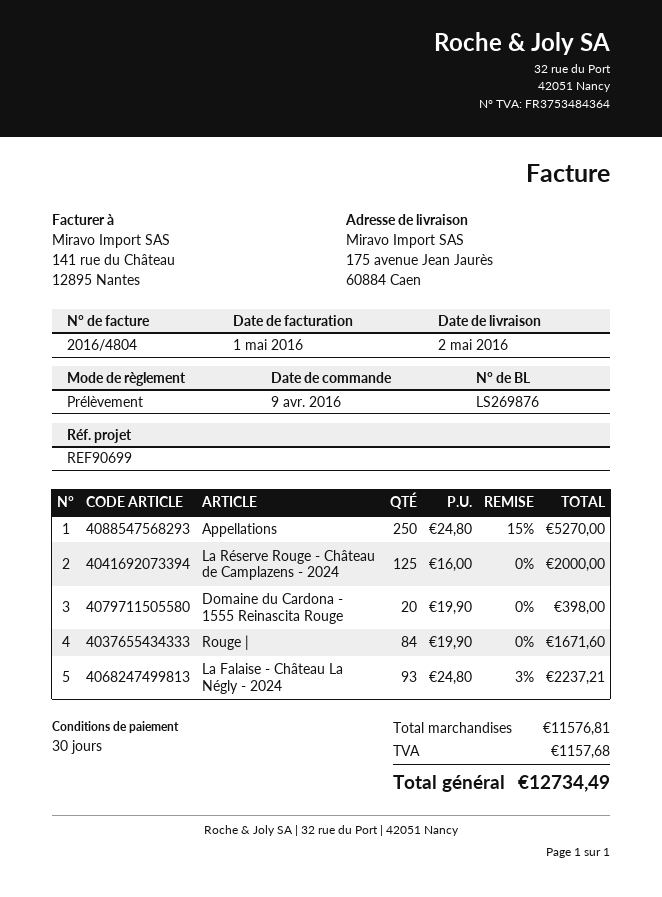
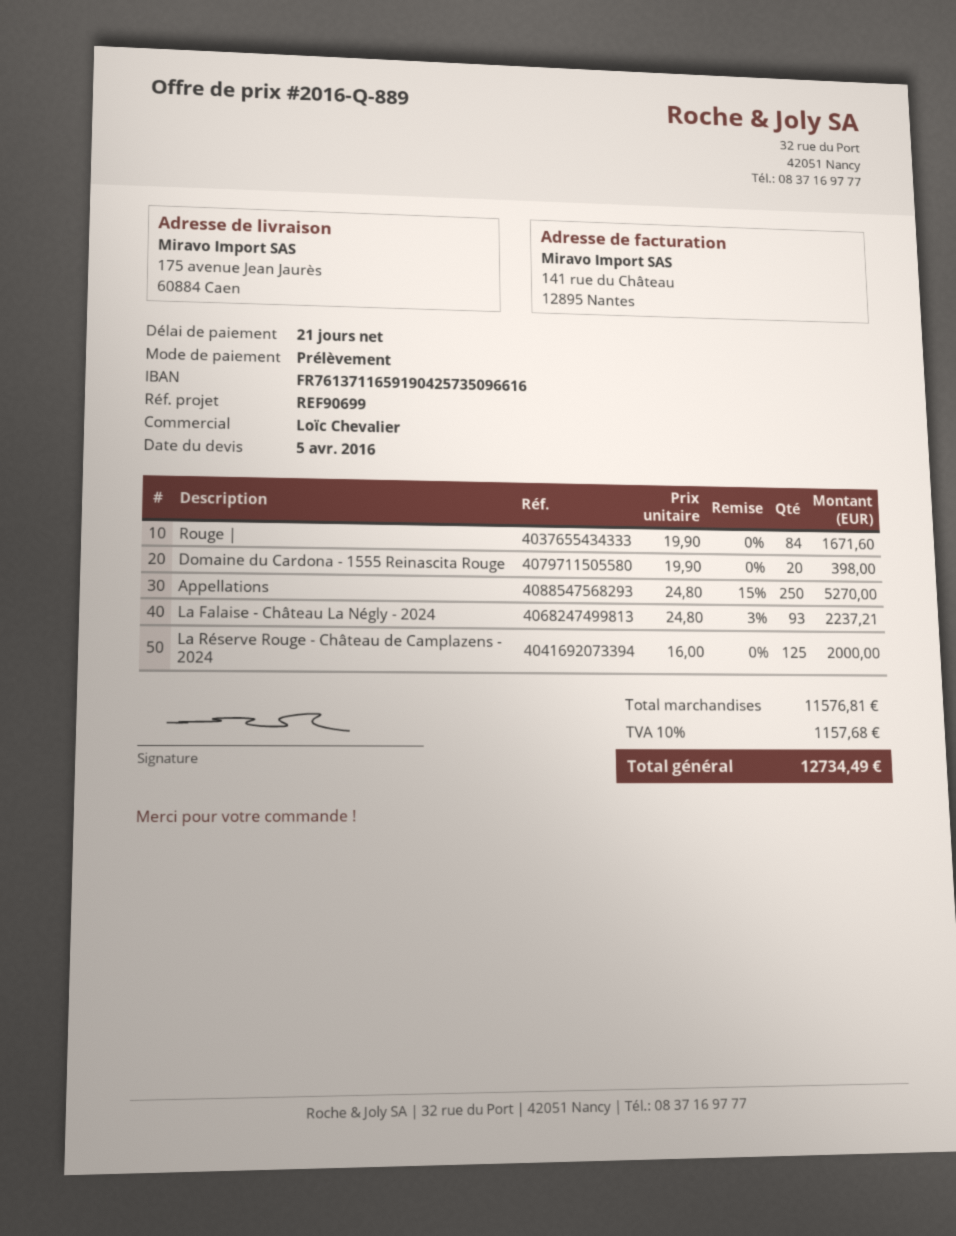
payment terms: 30 days -> 21 days

